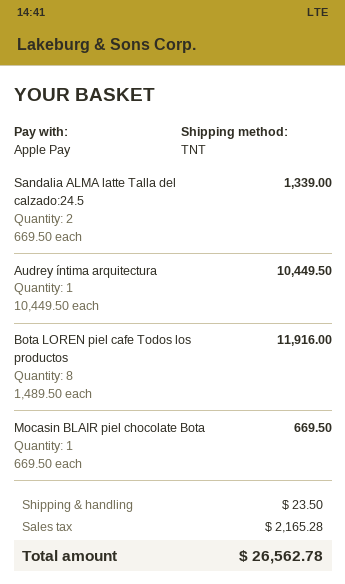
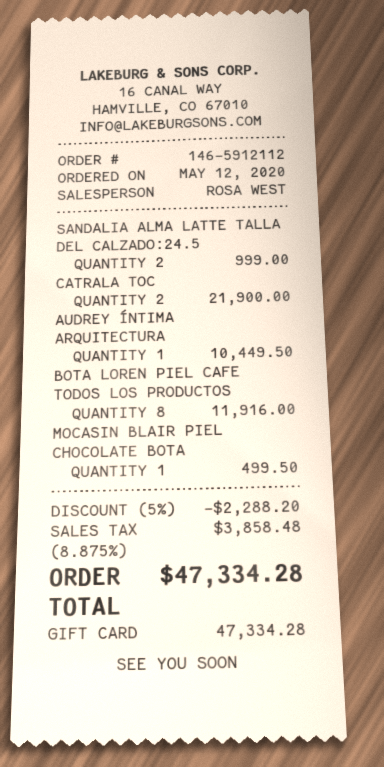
payment method: Apple Pay -> gift card
Sandalia ALMA latte Talla del calzado:24.5: 2 for 1339.00 -> 2 for 999.00
Mocasin BLAIR piel chocolate Bota: 1 for 669.50 -> 1 for 499.50
CATRALA TOC: none -> 2 for 21900.00
discount: none -> 5% = 2288.20
shipping: 23.50 -> none
tax: 2165.28 -> 3858.48
total: 26562.78 -> 47334.28

